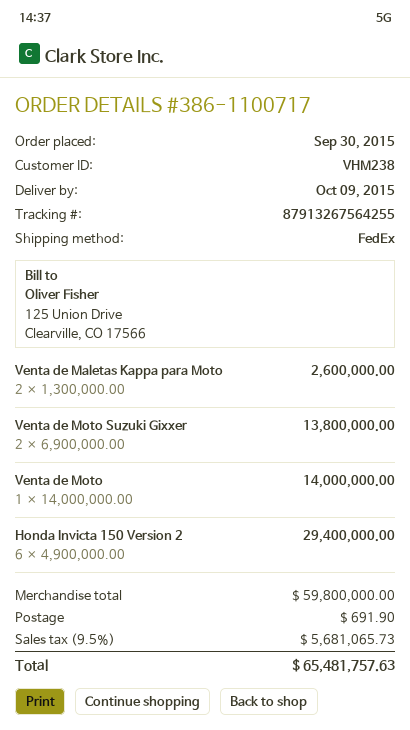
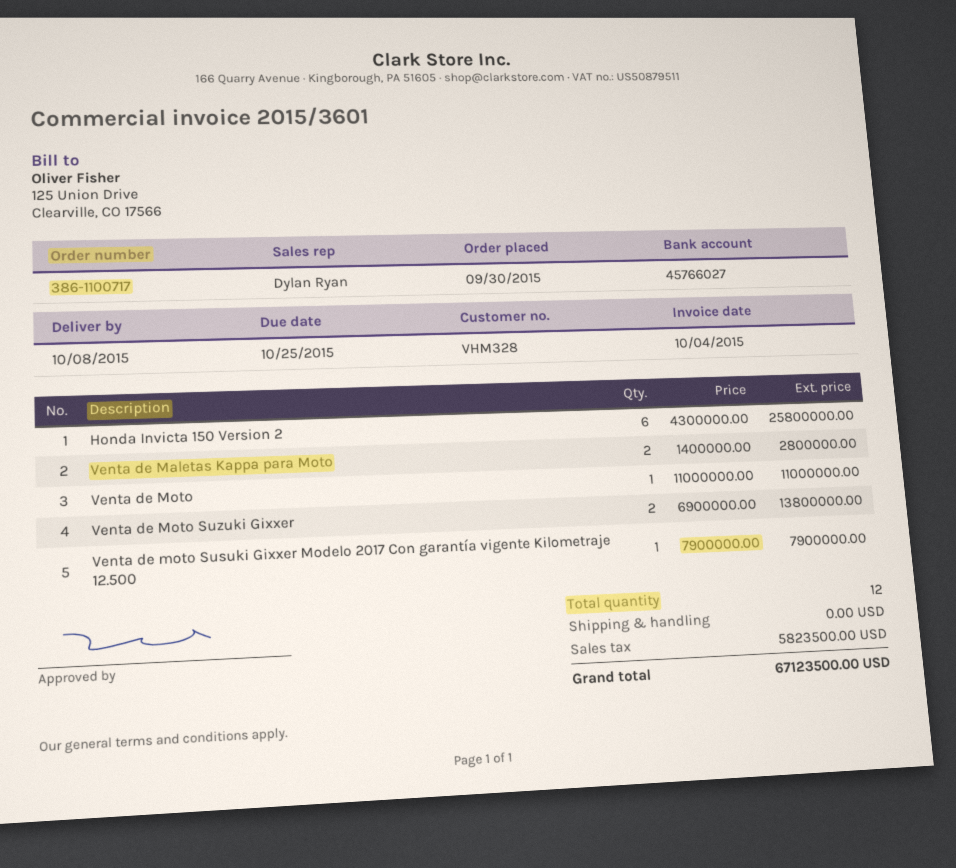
delivery date: 2015-10-09 -> 2015-10-08
customer number: VHM238 -> VHM328
Venta de Maletas Kappa para Moto: 2 x 1300000.00 = 2600000.00 -> 2 x 1400000.00 = 2800000.00
Venta de Moto: 1 x 14000000.00 = 14000000.00 -> 1 x 11000000.00 = 11000000.00
Honda Invicta 150 Version 2: 6 x 4900000.00 = 29400000.00 -> 6 x 4300000.00 = 25800000.00
Venta de moto Susuki Gixxer Modelo 2017 Con garantía vigente Kilometraje 12.500: none -> 1 x 7900000.00 = 7900000.00
shipping: 691.90 -> 0.00
tax: 5681065.73 -> 5823500.00
total: 65481757.63 -> 67123500.00

